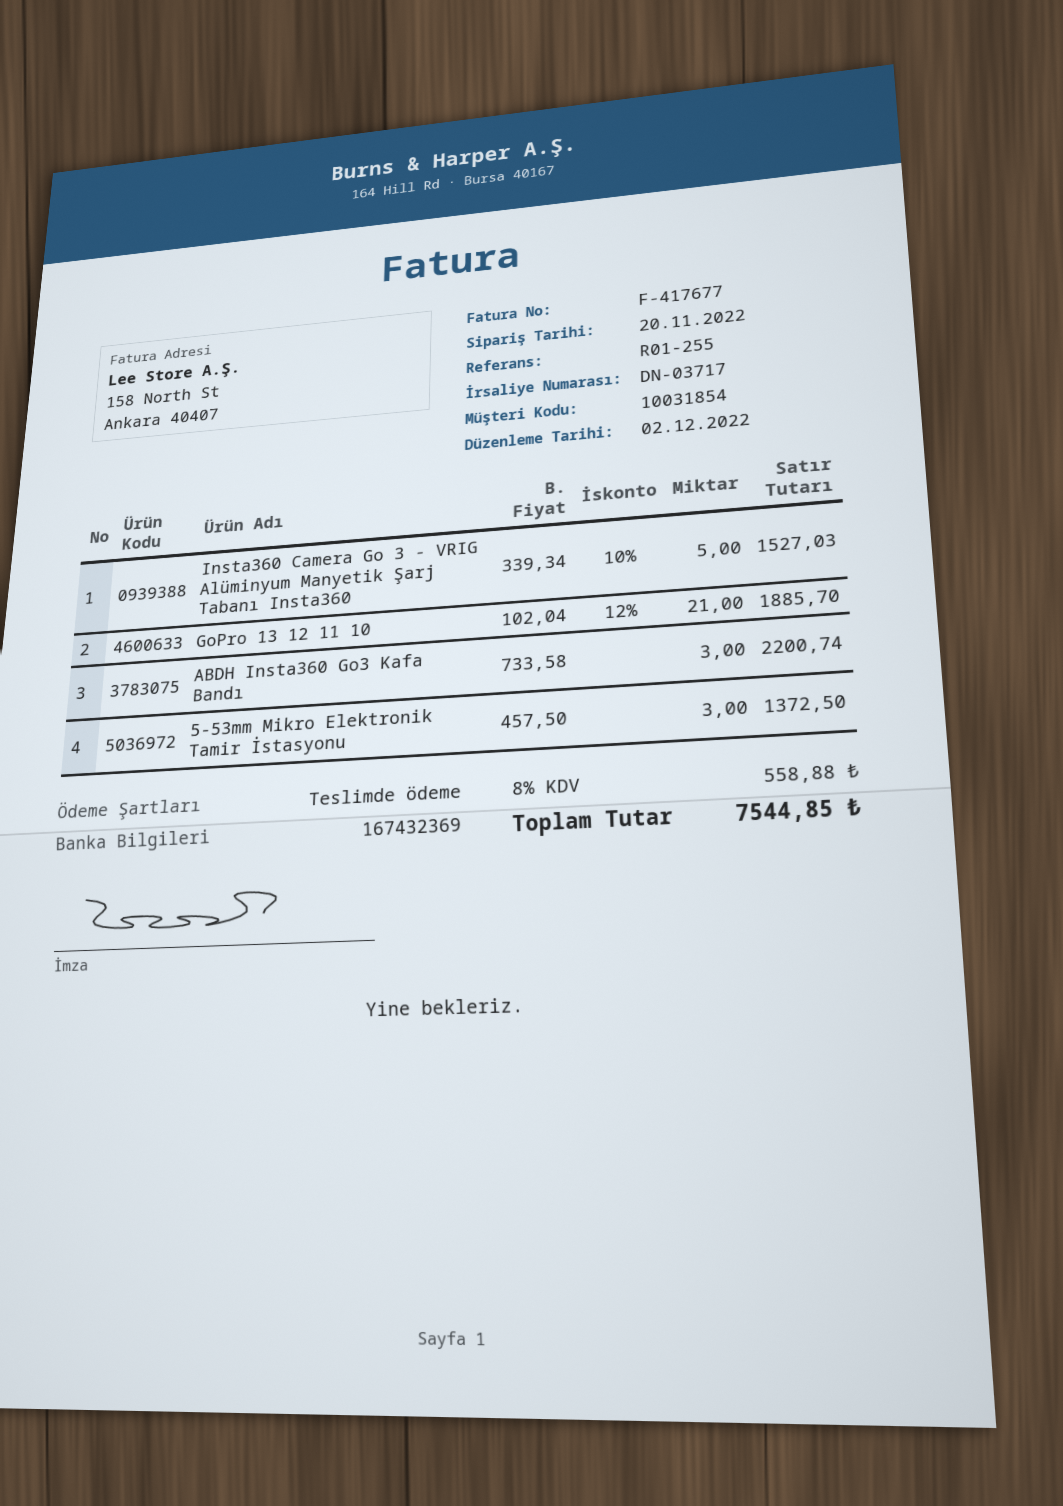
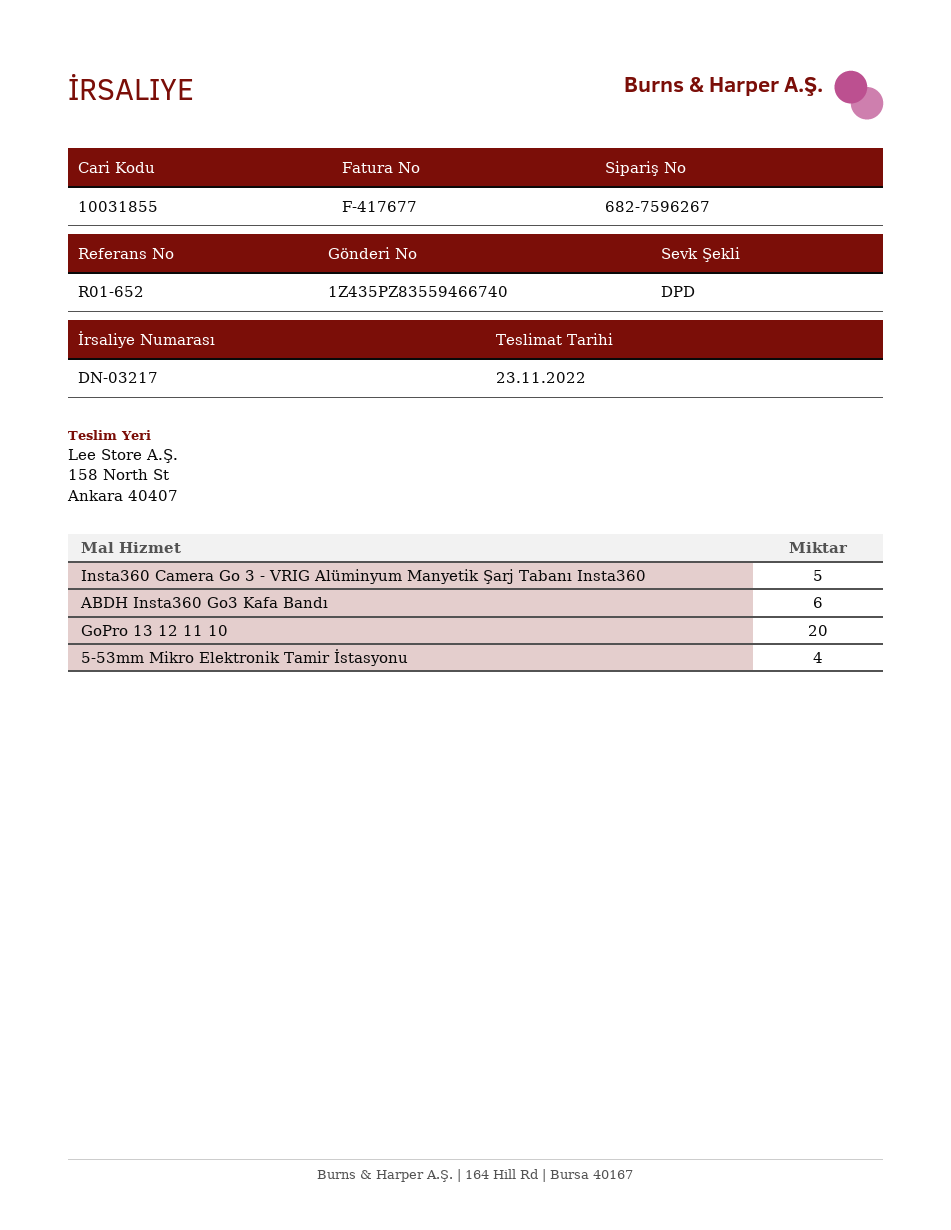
delivery note number: DN-03717 -> DN-03217
customer number: 10031854 -> 10031855
reference: R01-255 -> R01-652
GoPro 13 12 11 10: 21 -> 20
ABDH Insta360 Go3 Kafa Bandı: 3 -> 6
5-53mm Mikro Elektronik Tamir İstasyonu: 3 -> 4

